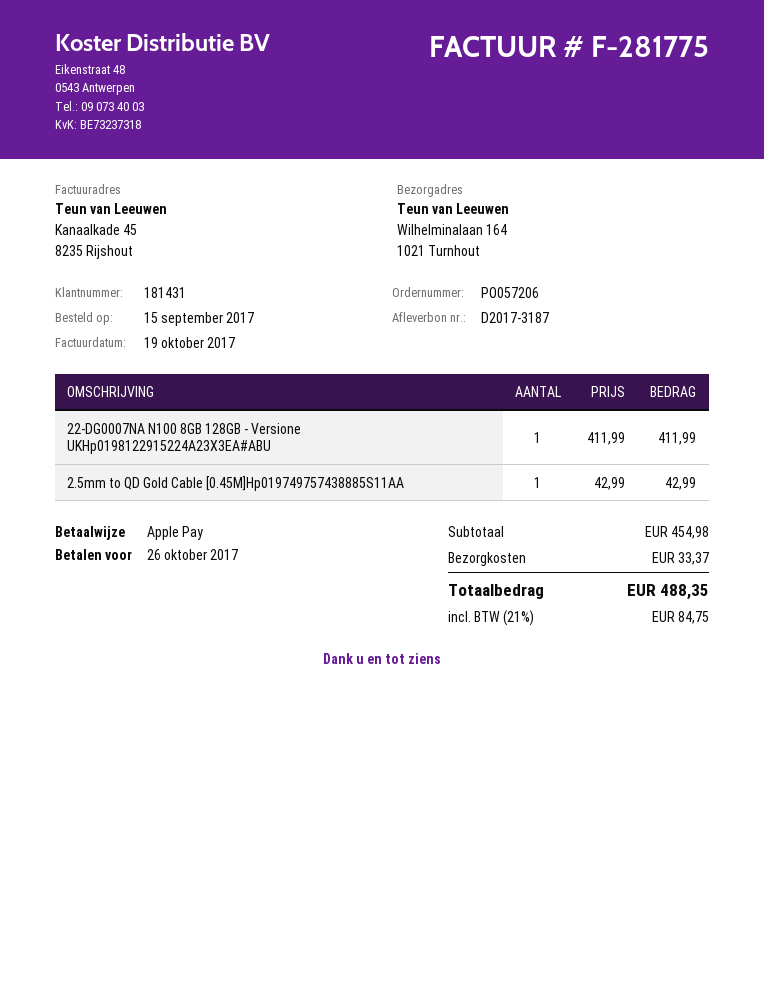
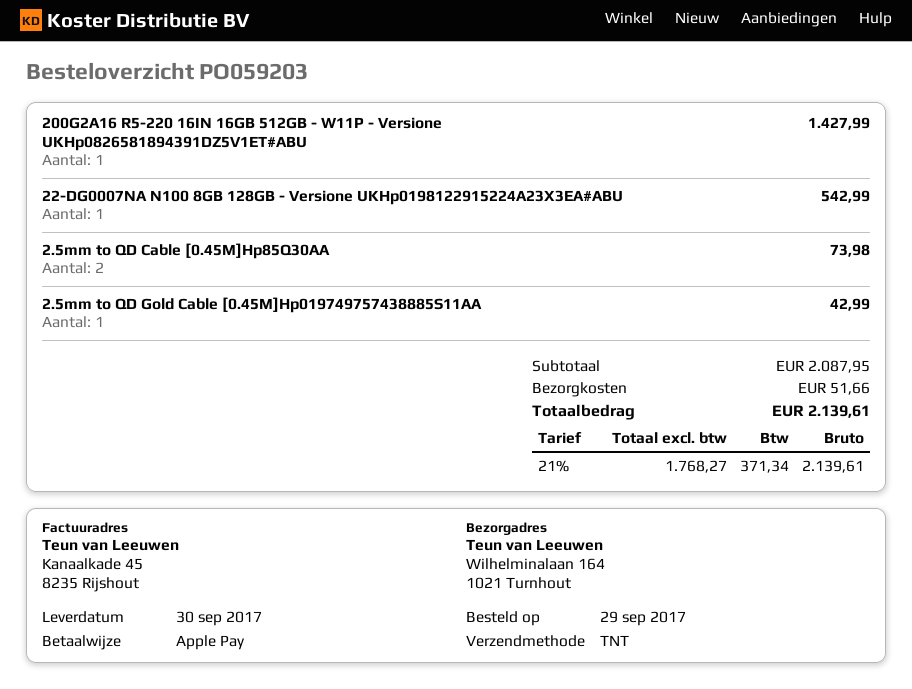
order number: PO057206 -> PO059203
order date: 2017-09-15 -> 2017-09-29
22-DG0007NA N100 8GB 128GB - Versione UKHp0198122915224A23X3EA#ABU: 1 for 411.99 -> 1 for 542.99
200G2A16 R5-220 16IN 16GB 512GB - W11P - Versione UKHp0826581894391DZ5V1ET#ABU: none -> 1 for 1427.99
2.5mm to QD Cable [0.45M]Hp85Q30AA: none -> 2 for 73.98
subtotal: 454.98 -> 2087.95
shipping: 33.37 -> 51.66
tax: 21% = 84.75 -> 21% = 371.34
total: 488.35 -> 2139.61

